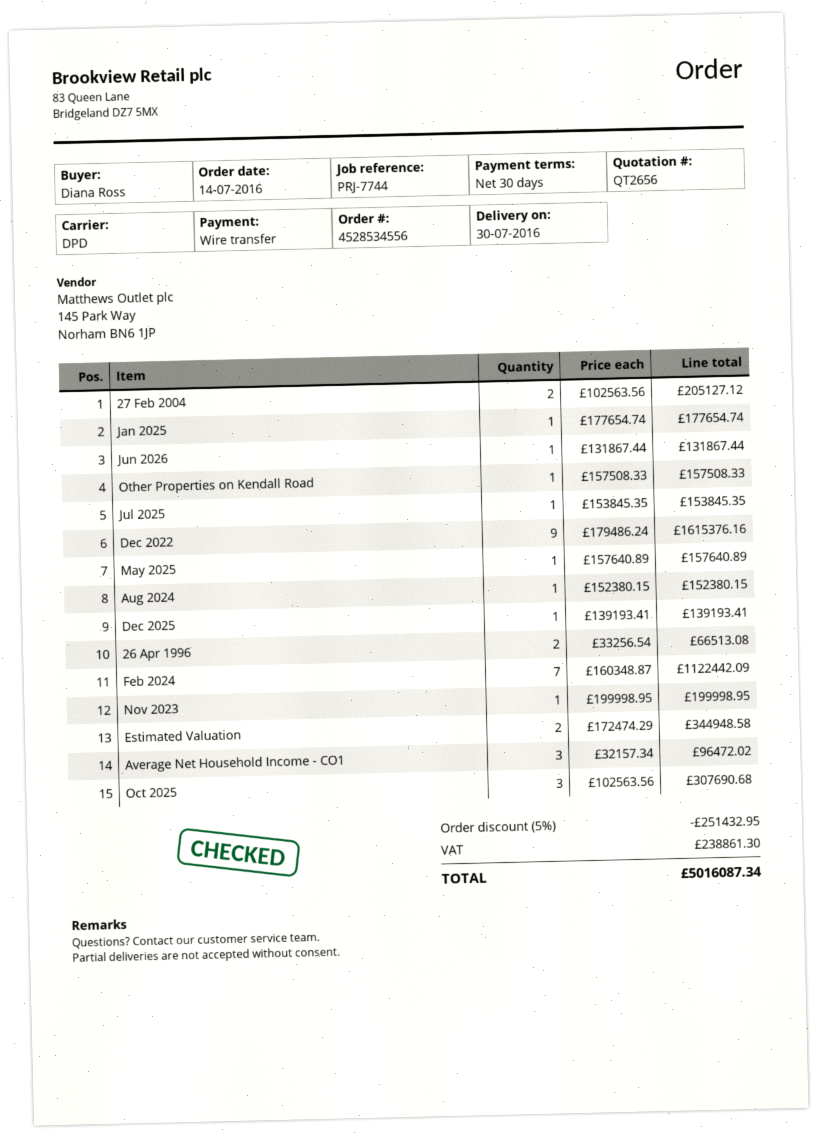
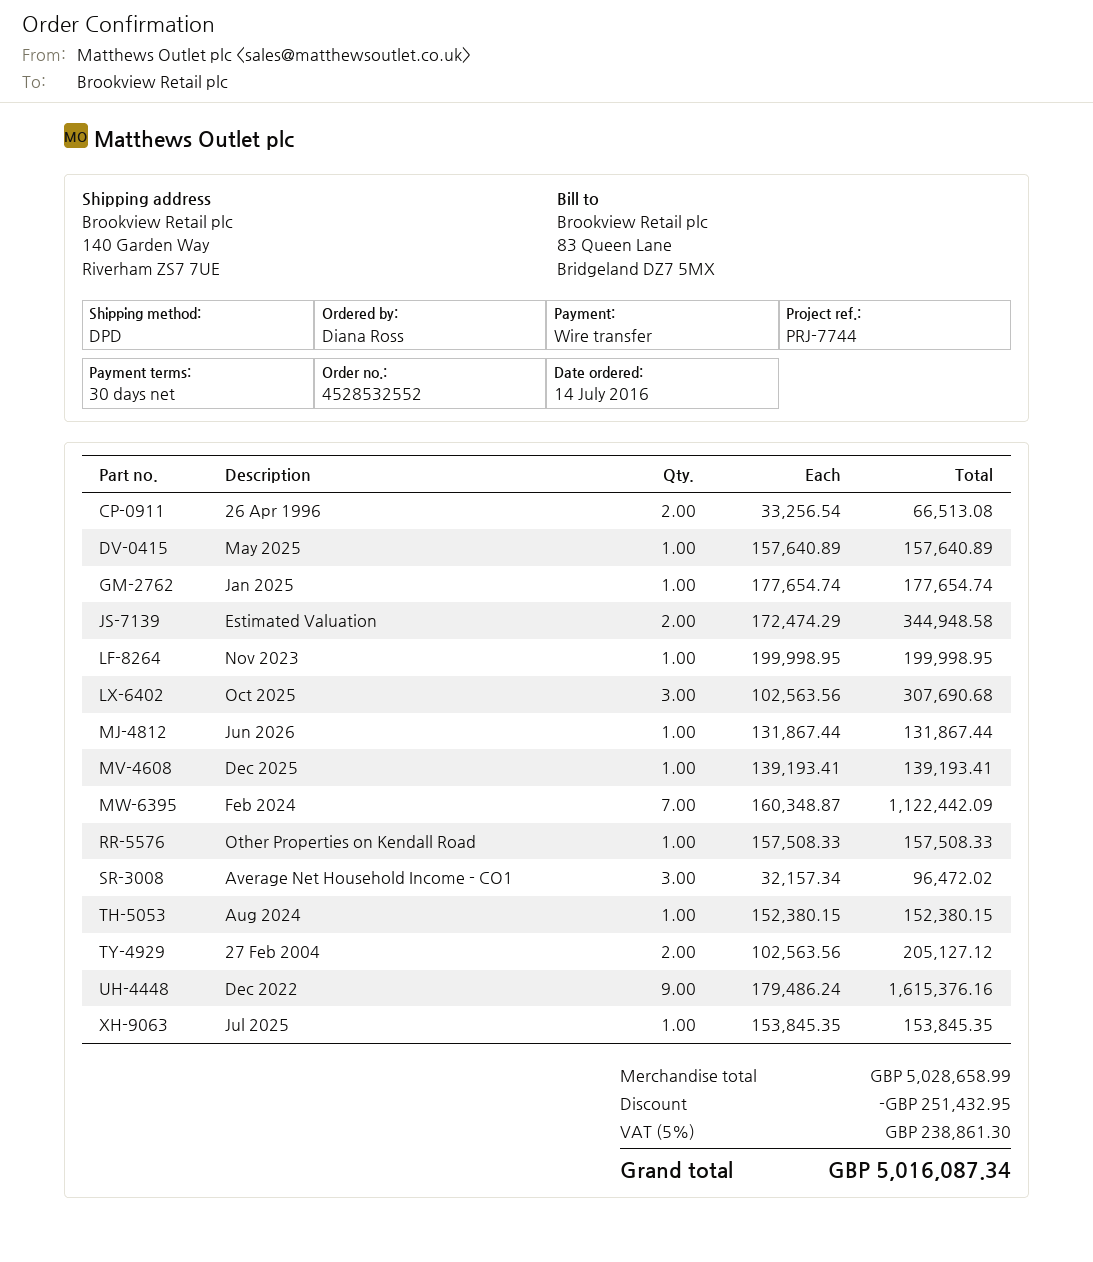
order number: 4528534556 -> 4528532552

